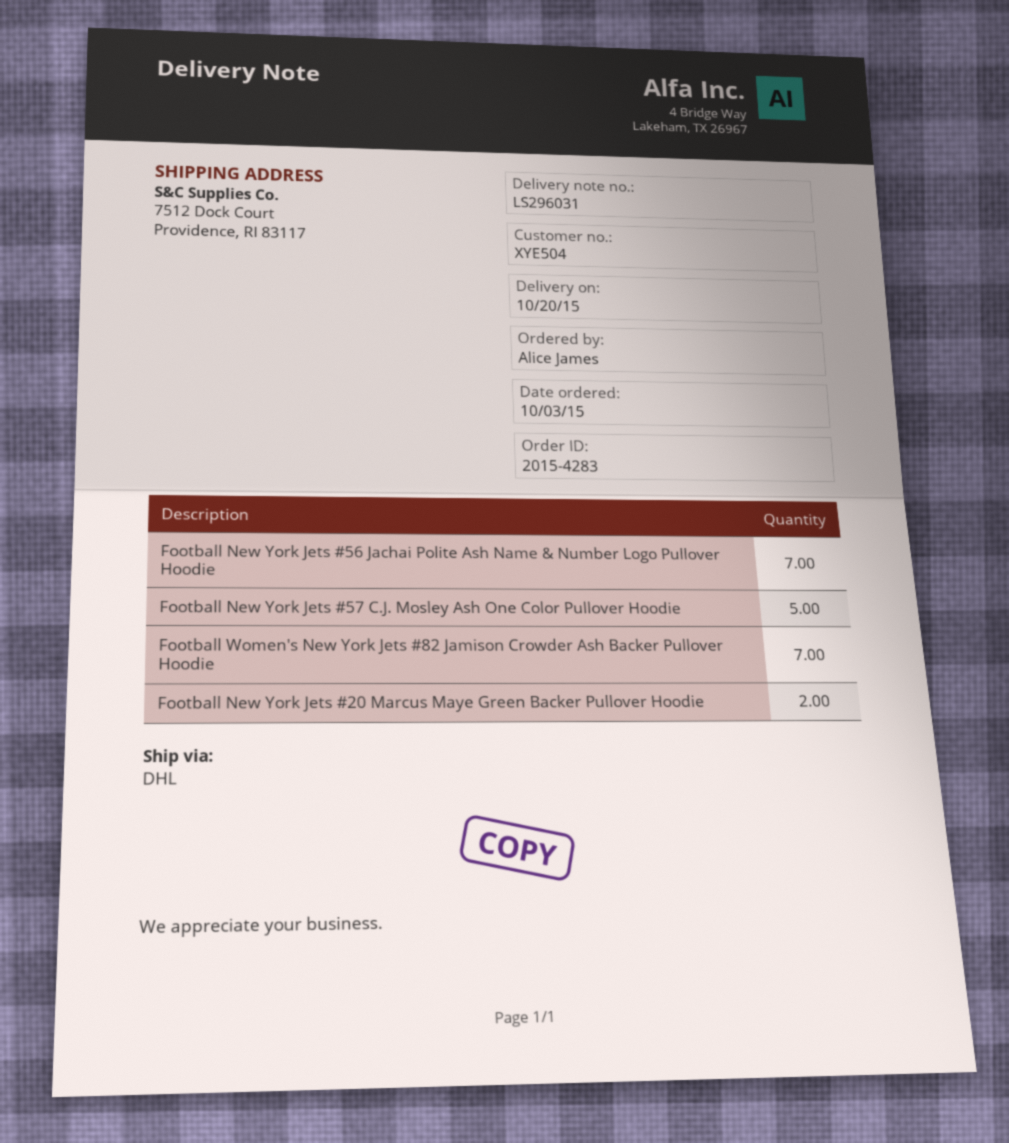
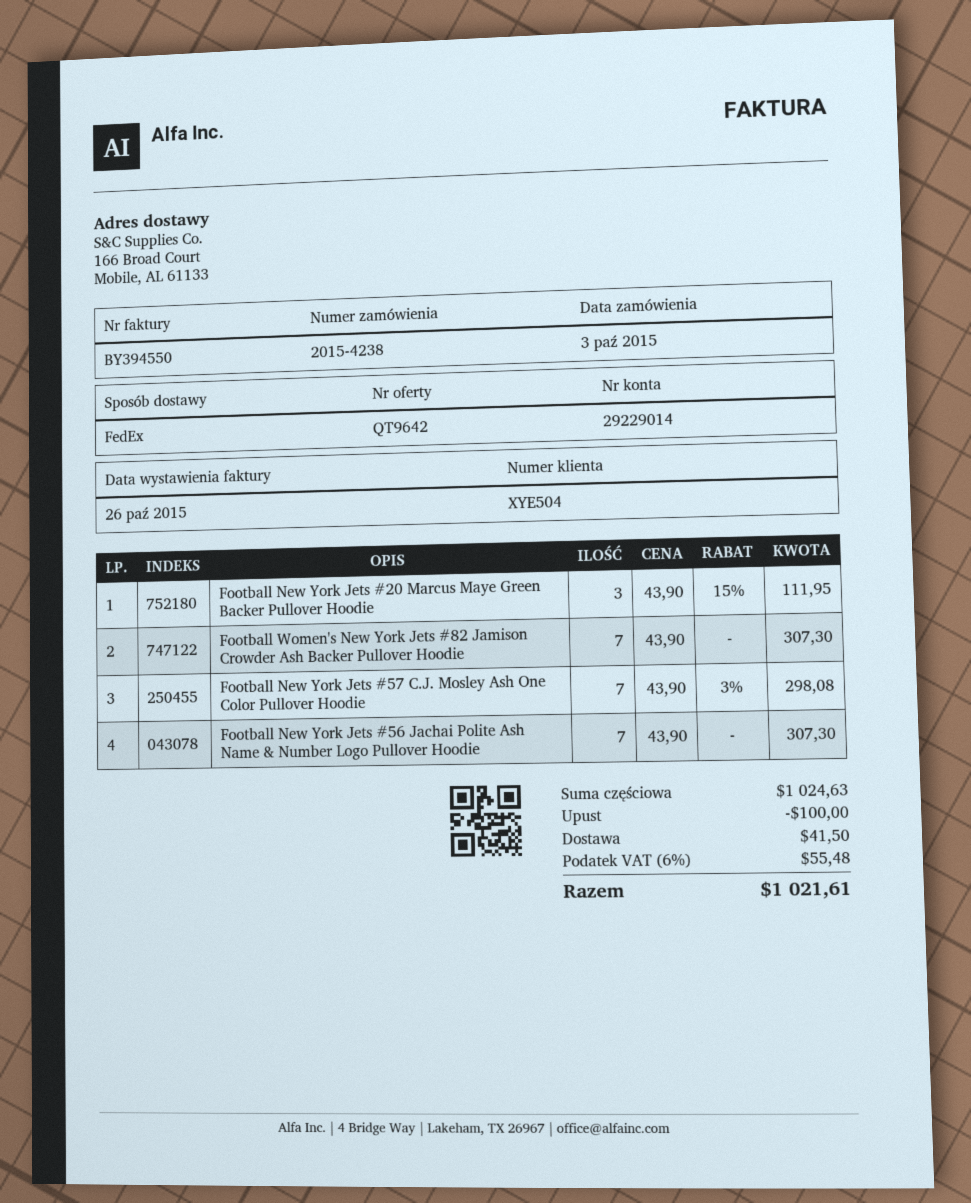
order number: 2015-4283 -> 2015-4238
shipping method: DHL -> FedEx
ship to: 7512 Dock Court, Providence, RI 83117 -> 166 Broad Court, Mobile, AL 61133
Football New York Jets #57 C.J. Mosley Ash One Color Pullover Hoodie: 5 -> 7
Football New York Jets #20 Marcus Maye Green Backer Pullover Hoodie: 2 -> 3

